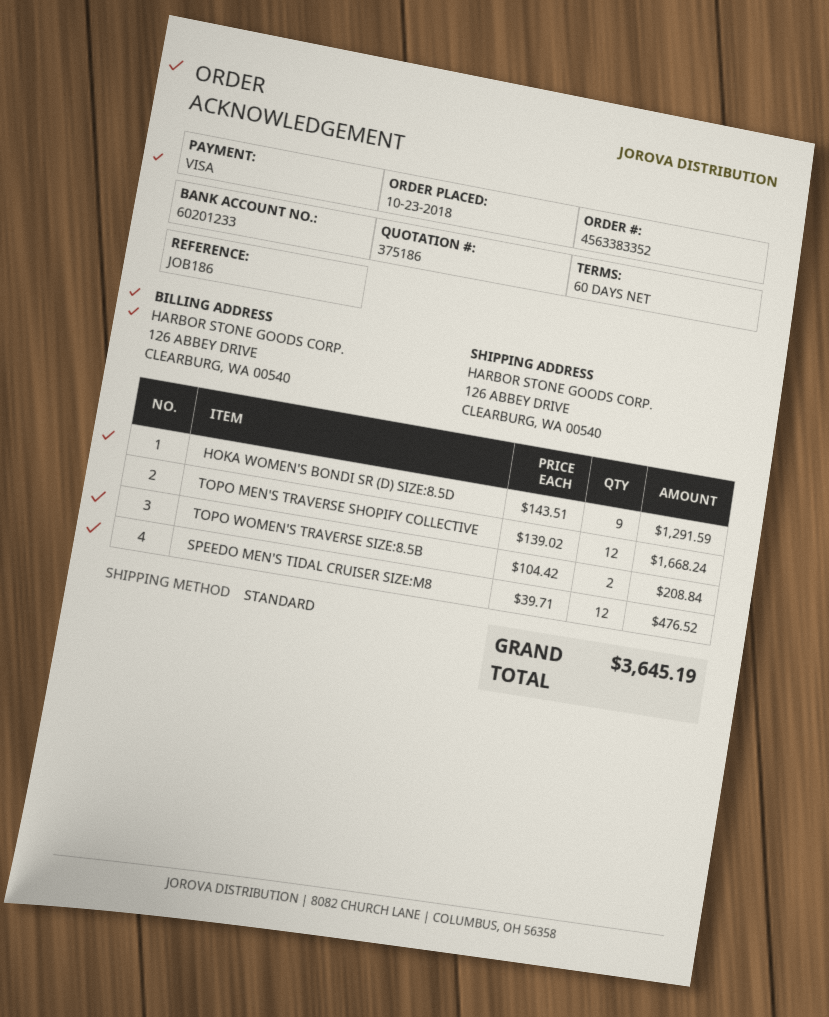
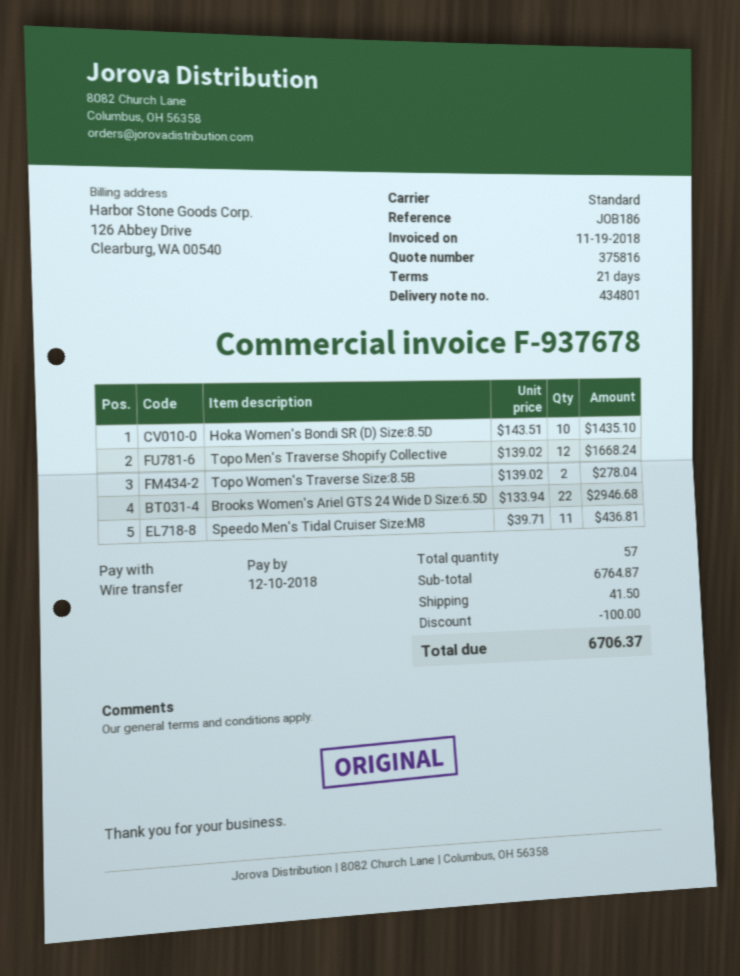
quote number: 375186 -> 375816
payment terms: 60 days -> 21 days
payment method: Visa -> bank transfer
HOKA WOMEN'S BONDI SR (D) SIZE:8.5D: 9 x 143.51 = 1291.59 -> 10 x 143.51 = 1435.10
TOPO WOMEN'S TRAVERSE SIZE:8.5B: 2 x 104.42 = 208.84 -> 2 x 139.02 = 278.04
SPEEDO MEN'S TIDAL CRUISER SIZE:M8: 12 x 39.71 = 476.52 -> 11 x 39.71 = 436.81
Brooks Women's Ariel GTS 24 Wide D Size:6.5D: none -> 22 x 133.94 = 2946.68
discount: none -> 100.00
shipping: none -> 41.50
total: 3645.19 -> 6706.37

